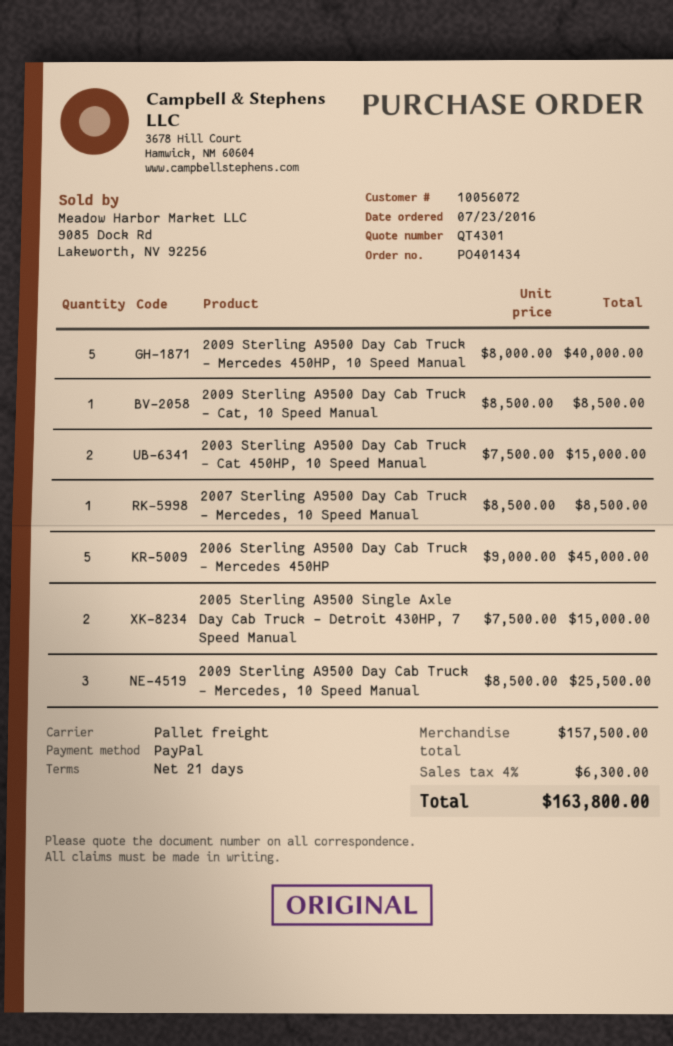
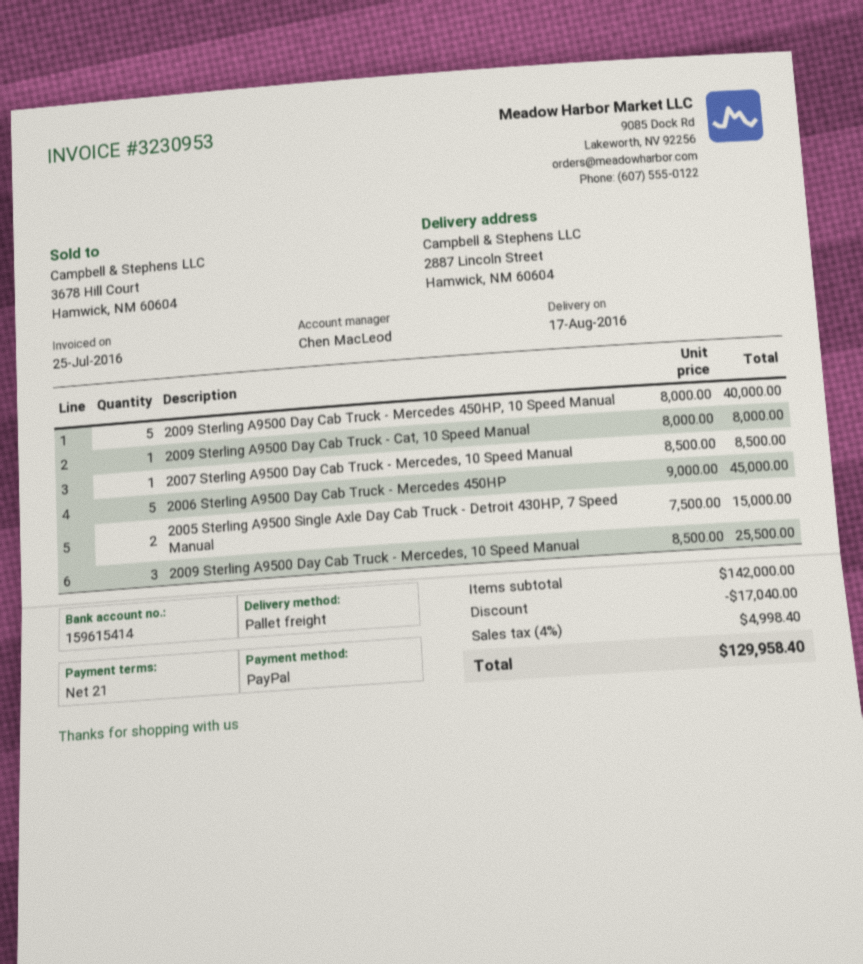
2009 Sterling A9500 Day Cab Truck - Cat, 10 Speed Manual: 1 x 8500.00 = 8500.00 -> 1 x 8000.00 = 8000.00
2003 Sterling A9500 Day Cab Truck - Cat 450HP, 10 Speed Manual: 2 x 7500.00 = 15000.00 -> none
subtotal: 157500.00 -> 142000.00
discount: none -> 17040.00
tax: 4% = 6300.00 -> 4% = 4998.40
total: 163800.00 -> 129958.40

